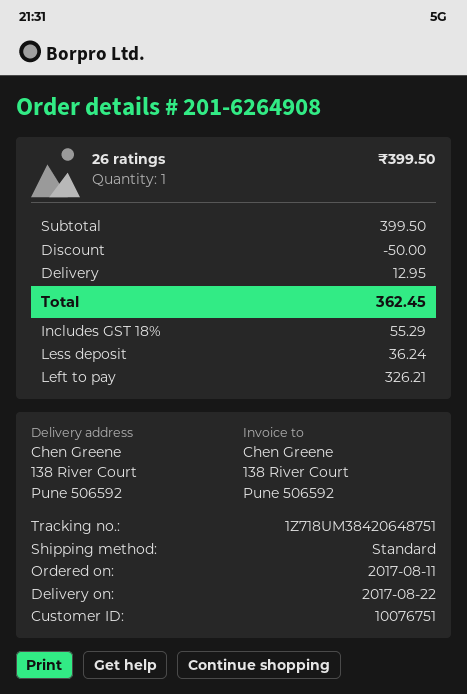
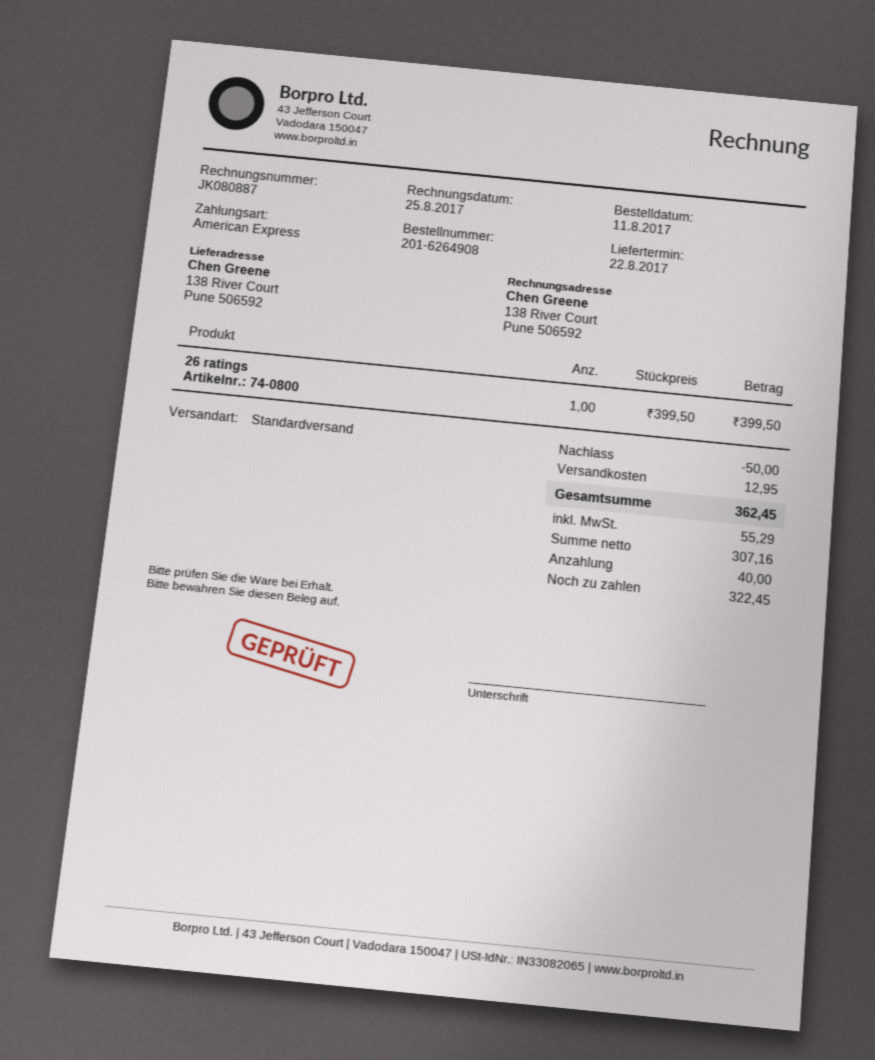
deposit: 36.24 -> 40.00
balance: 326.21 -> 322.45

